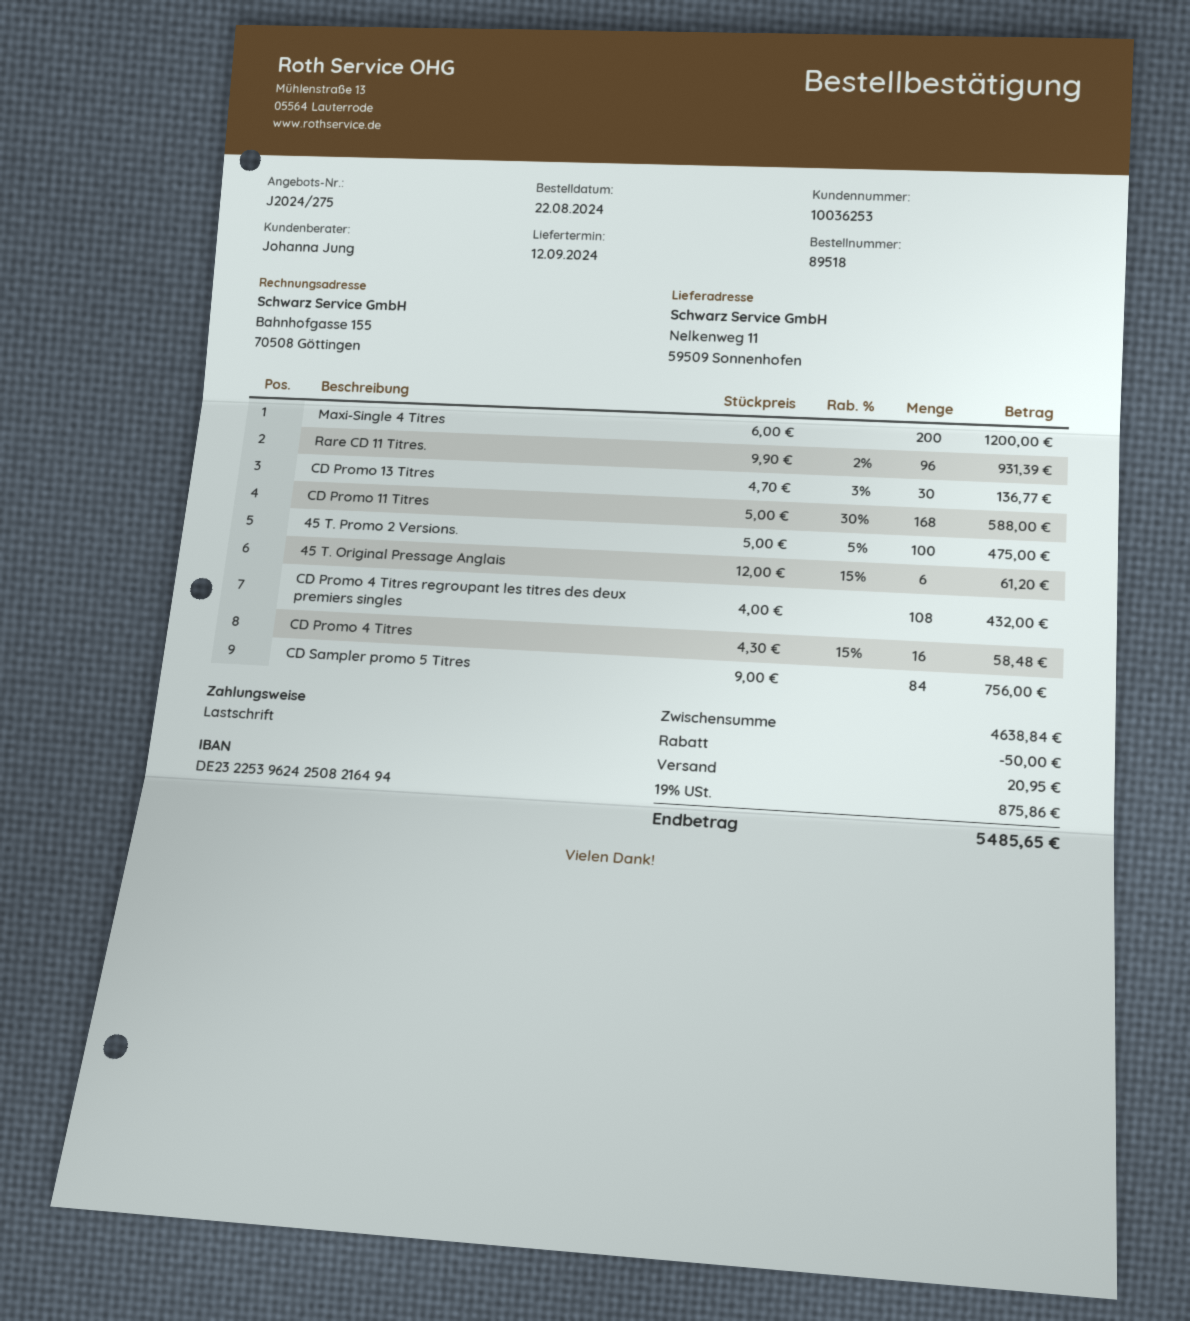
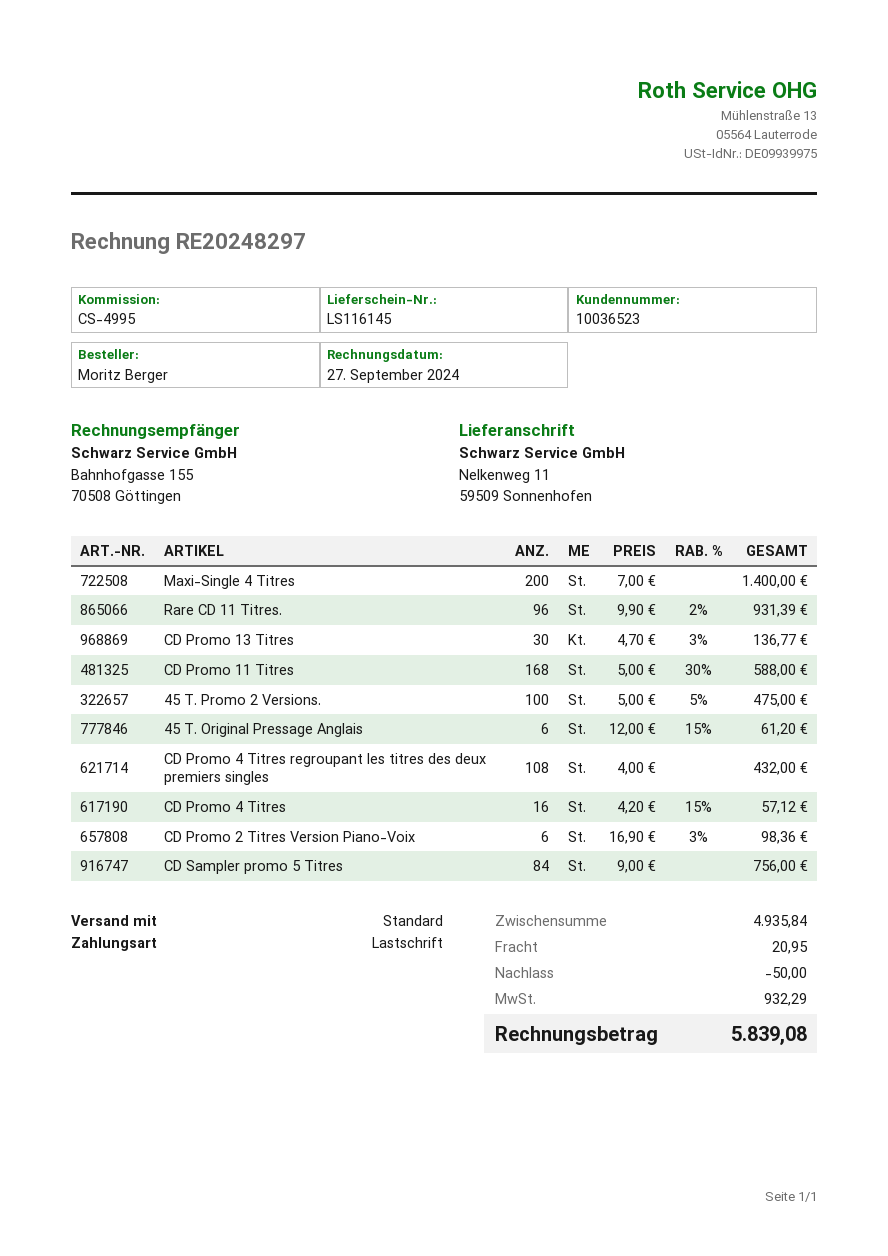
customer number: 10036253 -> 10036523
Maxi-Single 4 Titres: 200 x 6.00 = 1200.00 -> 200 x 7.00 = 1400.00
CD Promo 4 Titres: 16 x 4.30 - 15% = 58.48 -> 16 x 4.20 - 15% = 57.12
CD Promo 2 Titres Version Piano-Voix: none -> 6 x 16.90 - 3% = 98.36
subtotal: 4638.84 -> 4935.84
tax: 875.86 -> 932.29
total: 5485.65 -> 5839.08

